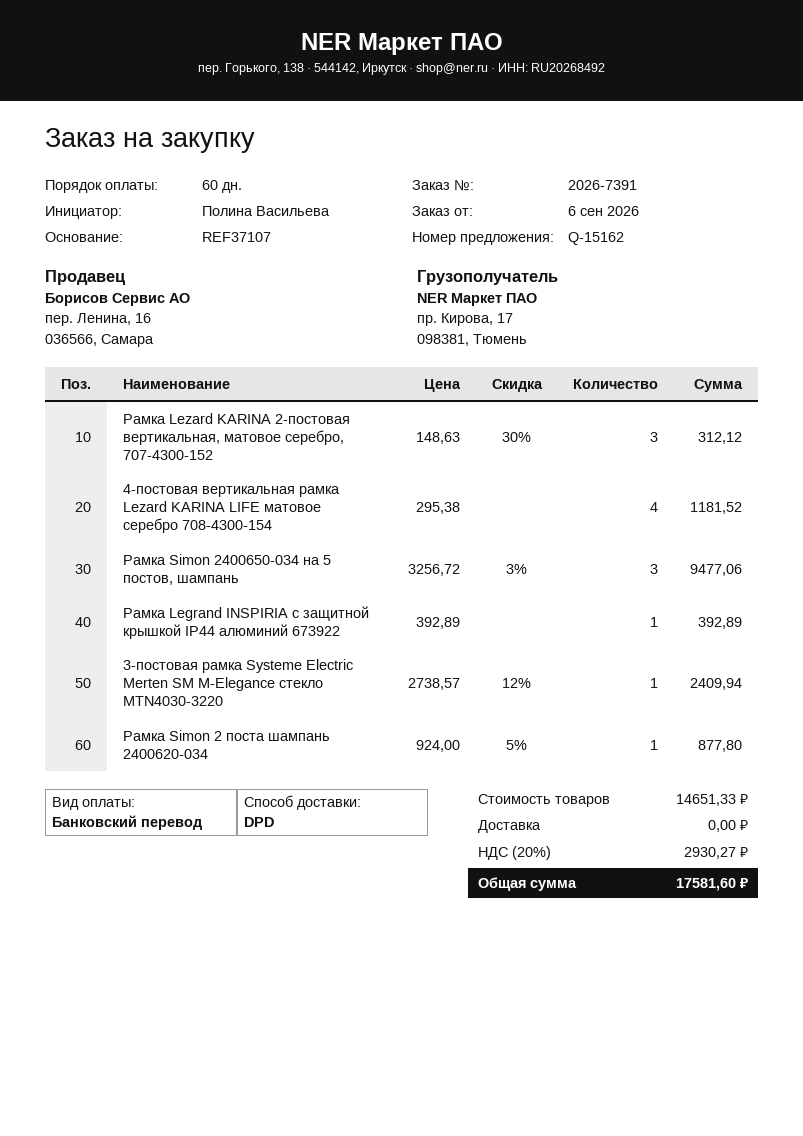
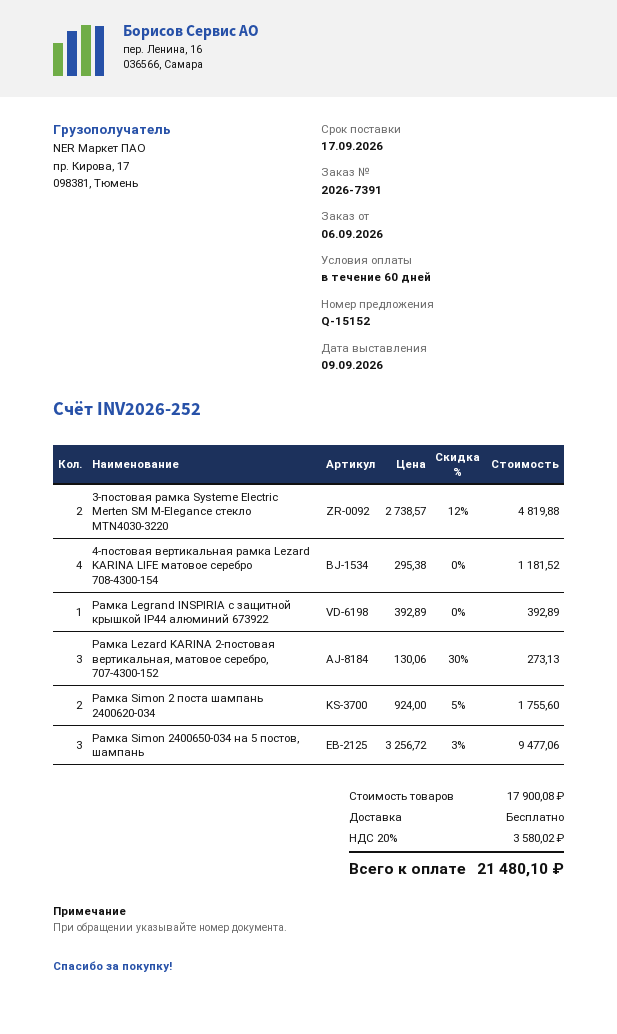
quote number: Q-15162 -> Q-15152
Рамка Lezard KARINA 2-постовая вертикальная, матовое серебро, 707-4300-152: 3 x 148.63 - 30% = 312.12 -> 3 x 130.06 - 30% = 273.13
3-постовая рамка Systeme Electric Merten SM M-Elegance стекло MTN4030-3220: 1 x 2738.57 - 12% = 2409.94 -> 2 x 2738.57 - 12% = 4819.88
Рамка Simon 2 поста шампань 2400620-034: 1 x 924.00 - 5% = 877.80 -> 2 x 924.00 - 5% = 1755.60
subtotal: 14651.33 -> 17900.08
tax: 20% = 2930.27 -> 20% = 3580.02
total: 17581.60 -> 21480.10

